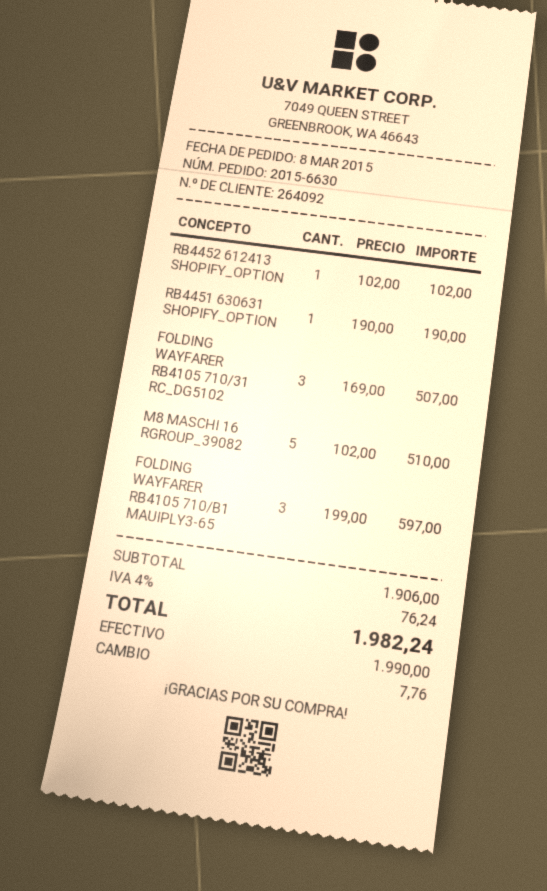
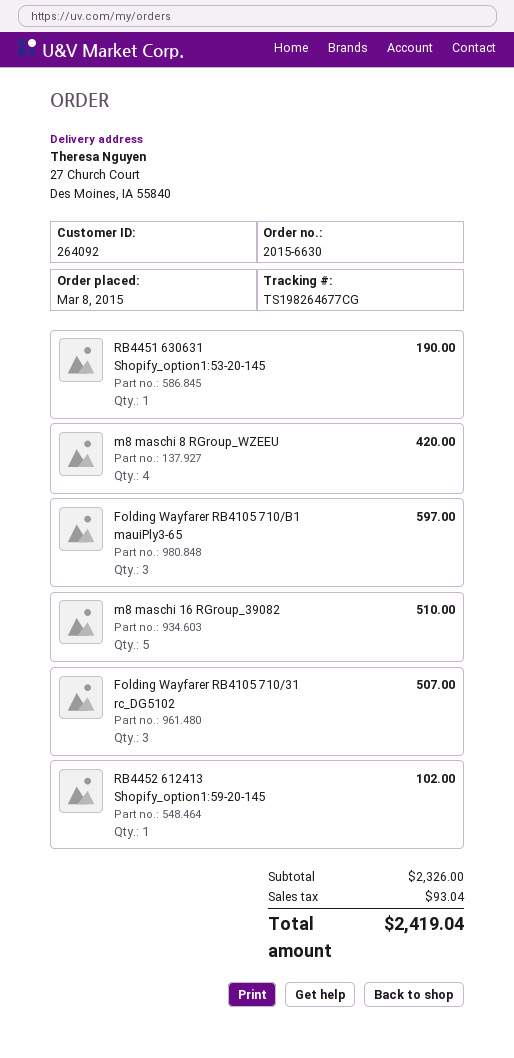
m8 maschi 8 RGroup_WZEEU: none -> 4 for 420.00
subtotal: 1906.00 -> 2326.00
tax: 76.24 -> 93.04
total: 1982.24 -> 2419.04

